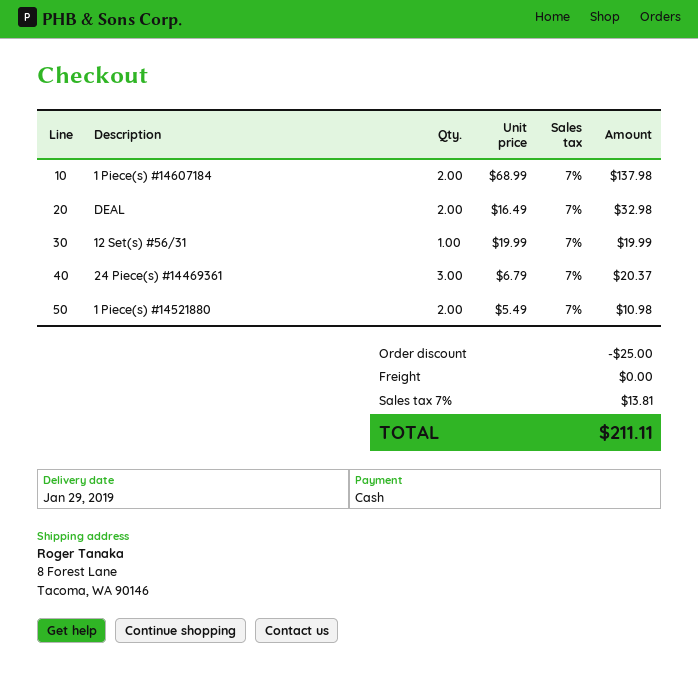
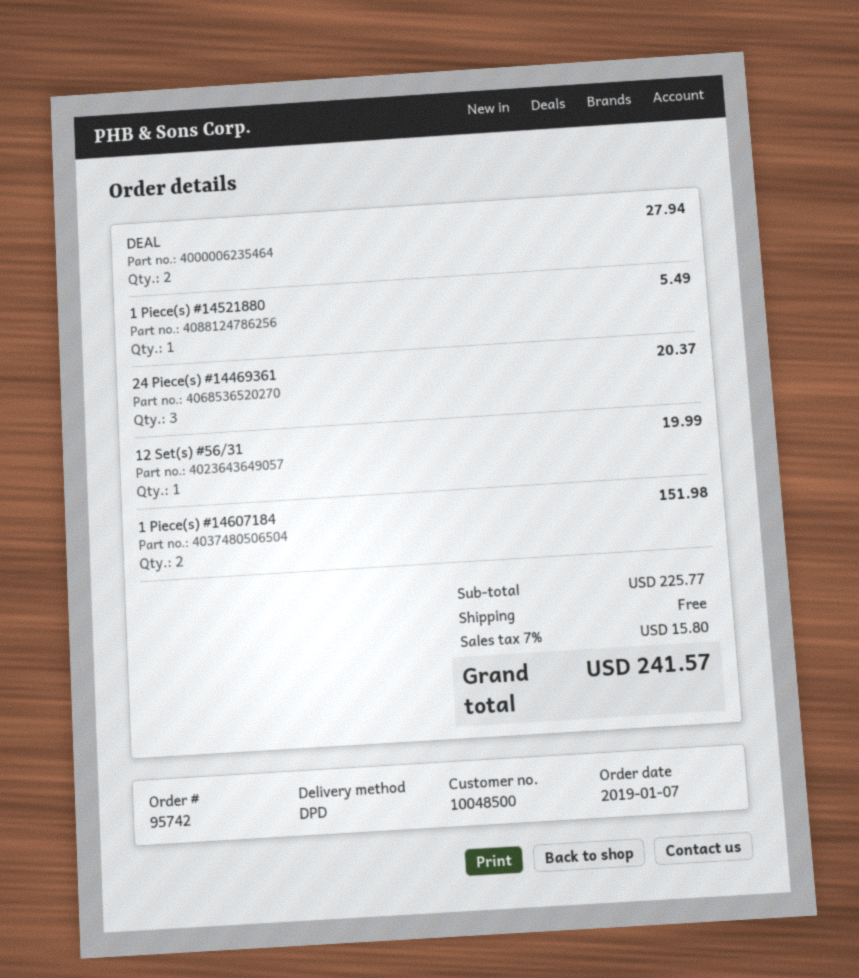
1 Piece(s) #14607184: 2 for 137.98 -> 2 for 151.98
DEAL: 2 for 32.98 -> 2 for 27.94
1 Piece(s) #14521880: 2 for 10.98 -> 1 for 5.49
discount: 25.00 -> none
tax: 7% = 13.81 -> 7% = 15.80
total: 211.11 -> 241.57

